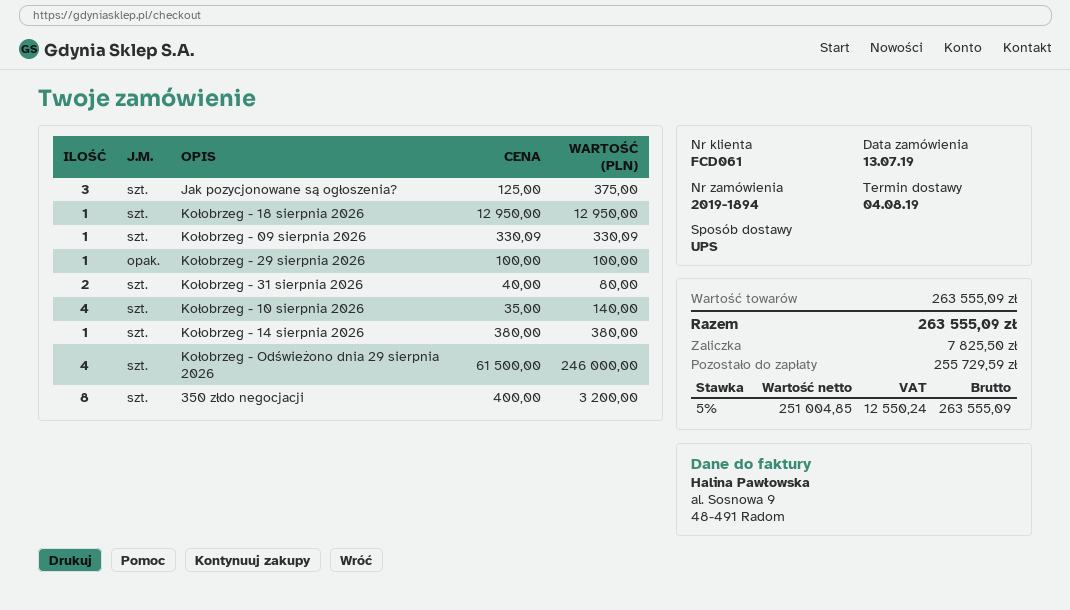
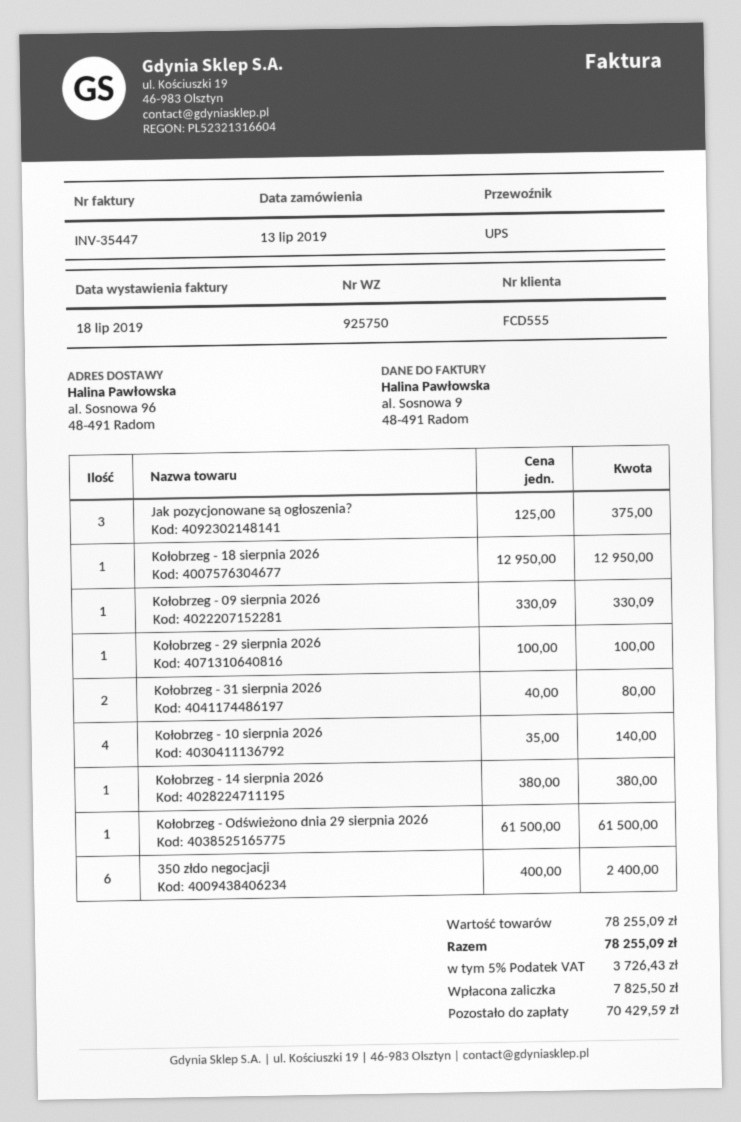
customer number: FCD061 -> FCD555
Kołobrzeg - Odświeżono dnia 29 sierpnia 2026: 4 x 61500.00 = 246000.00 -> 1 x 61500.00 = 61500.00
350 złdo negocjacji: 8 x 400.00 = 3200.00 -> 6 x 400.00 = 2400.00
subtotal: 263555.09 -> 78255.09
tax: 5% = 12550.24 -> 5% = 3726.43
total: 263555.09 -> 78255.09
balance: 255729.59 -> 70429.59

